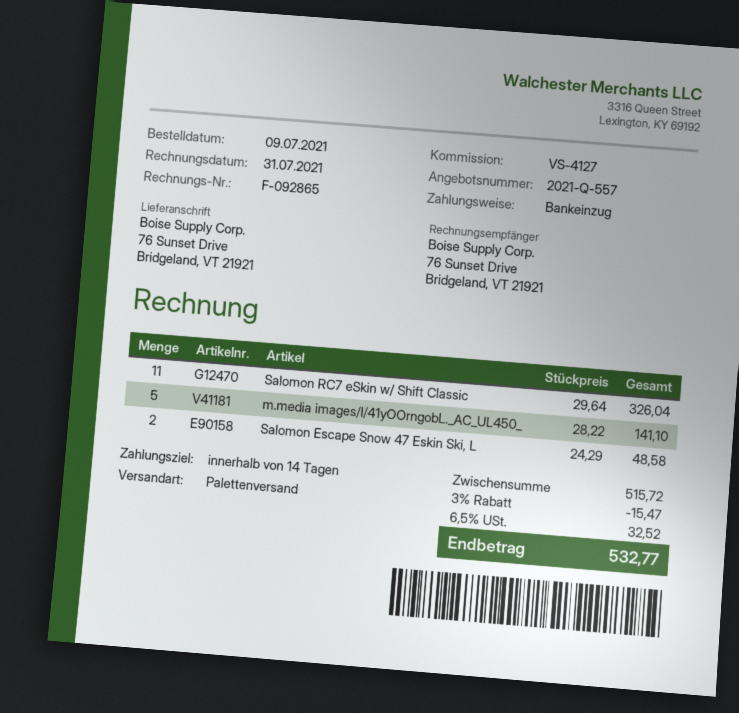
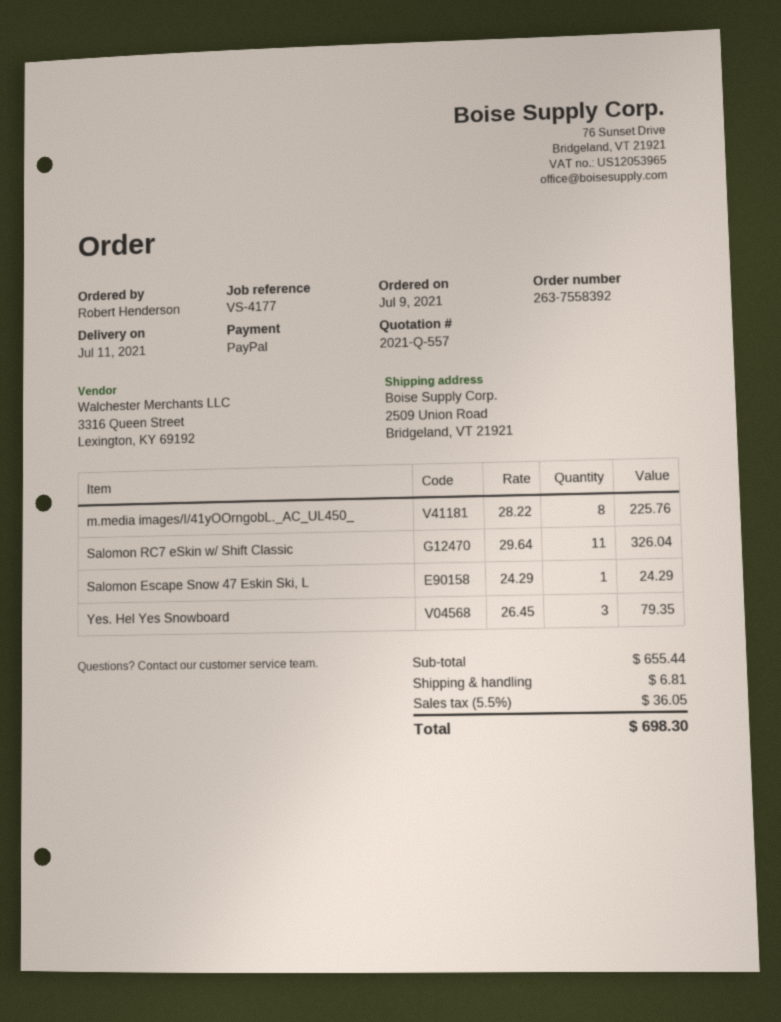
reference: VS-4127 -> VS-4177
payment method: direct debit -> PayPal
ship to: 76 Sunset Drive, Bridgeland, VT 21921 -> 2509 Union Road, Bridgeland, VT 21921
m.media images/I/41yOOrngobL._AC_UL450_: 5 x 28.22 = 141.10 -> 8 x 28.22 = 225.76
Salomon Escape Snow 47 Eskin Ski, L: 2 x 24.29 = 48.58 -> 1 x 24.29 = 24.29
Yes. Hel Yes Snowboard: none -> 3 x 26.45 = 79.35
subtotal: 515.72 -> 655.44
discount: 3% = 15.47 -> none
shipping: none -> 6.81
tax: 6.5% = 32.52 -> 5.5% = 36.05
total: 532.77 -> 698.30

